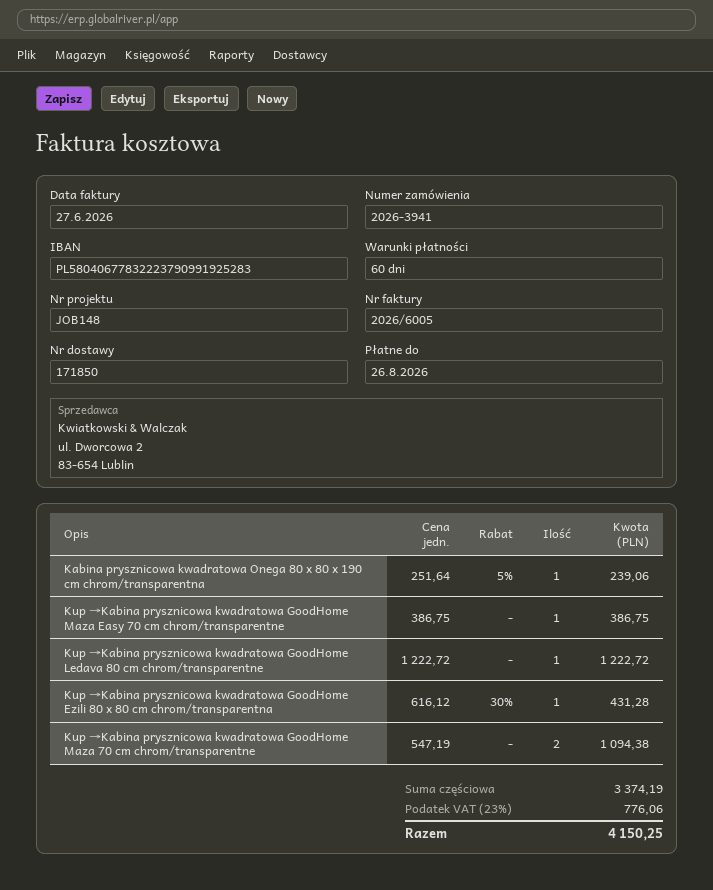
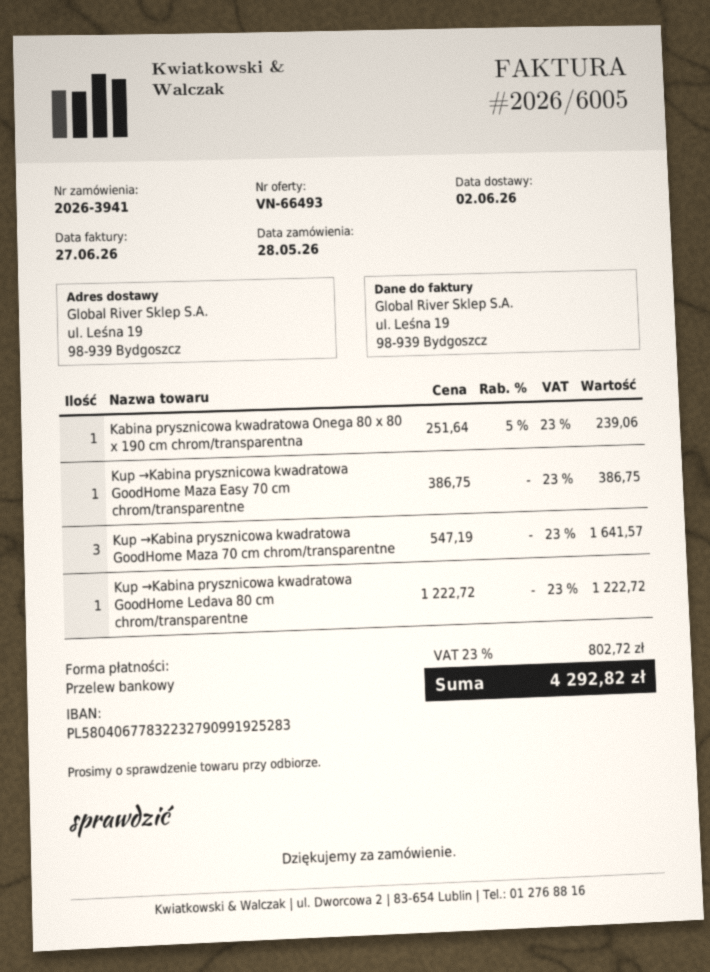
bank account: PL58040677832223790991925283 -> PL58040677832232790991925283
Kup →Kabina prysznicowa kwadratowa GoodHome Ezili 80 x 80 cm chrom/transparentna: 1 x 616.12 - 30% = 431.28 -> none
Kup →Kabina prysznicowa kwadratowa GoodHome Maza 70 cm chrom/transparentne: 2 x 547.19 = 1094.38 -> 3 x 547.19 = 1641.57
tax: 23% = 776.06 -> 23% = 802.72
total: 4150.25 -> 4292.82

